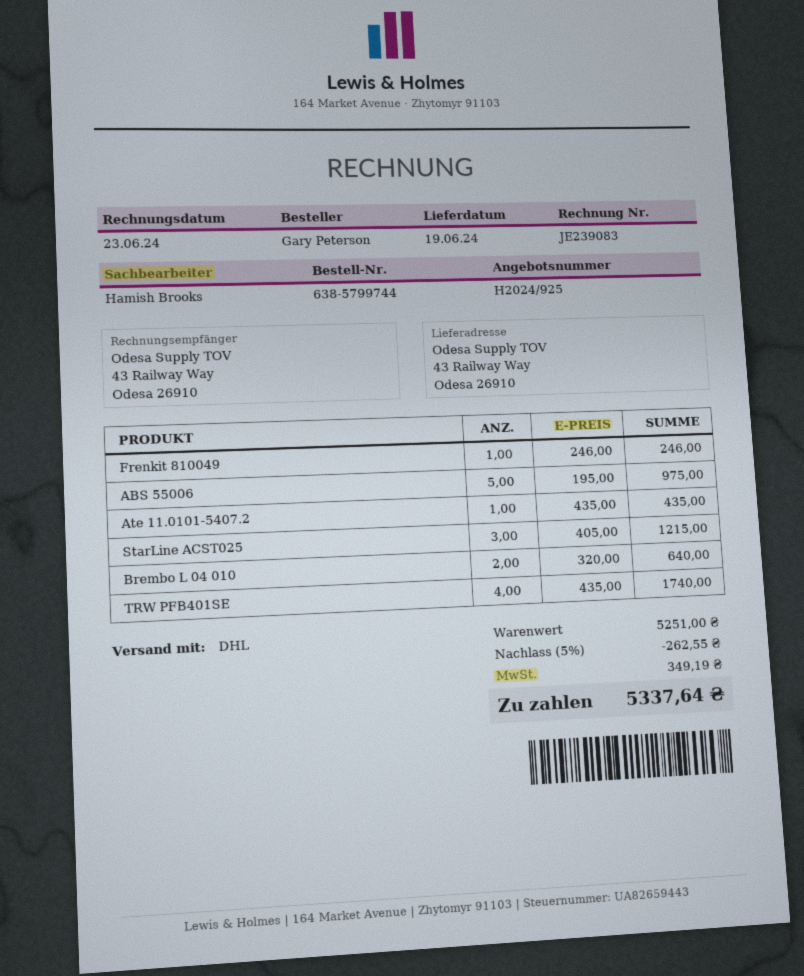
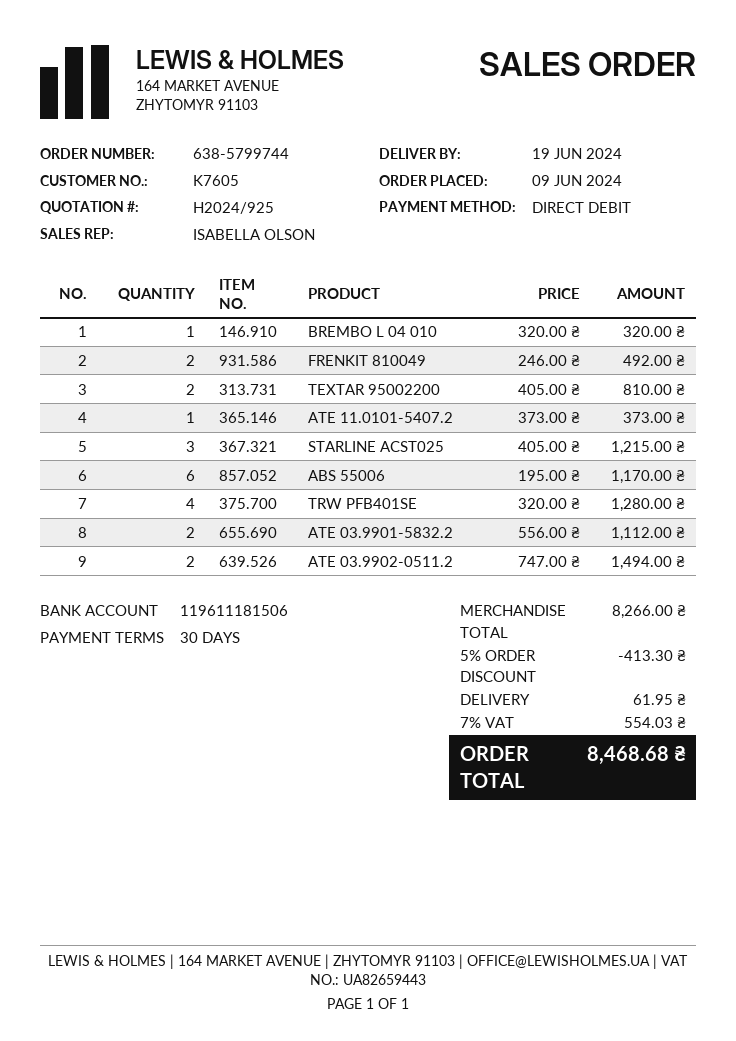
sales rep: Hamish Brooks -> ISABELLA OLSON
Frenkit 810049: 1 x 246.00 = 246.00 -> 2 x 246.00 = 492.00
ABS 55006: 5 x 195.00 = 975.00 -> 6 x 195.00 = 1170.00
Ate 11.0101-5407.2: 1 x 435.00 = 435.00 -> 1 x 373.00 = 373.00
Brembo L 04 010: 2 x 320.00 = 640.00 -> 1 x 320.00 = 320.00
TRW PFB401SE: 4 x 435.00 = 1740.00 -> 4 x 320.00 = 1280.00
TEXTAR 95002200: none -> 2 x 405.00 = 810.00
ATE 03.9901-5832.2: none -> 2 x 556.00 = 1112.00
ATE 03.9902-0511.2: none -> 2 x 747.00 = 1494.00
subtotal: 5251.00 -> 8266.00
discount: 5% = 262.55 -> 5% = 413.30
shipping: none -> 61.95
tax: 349.19 -> 554.03
total: 5337.64 -> 8468.68

